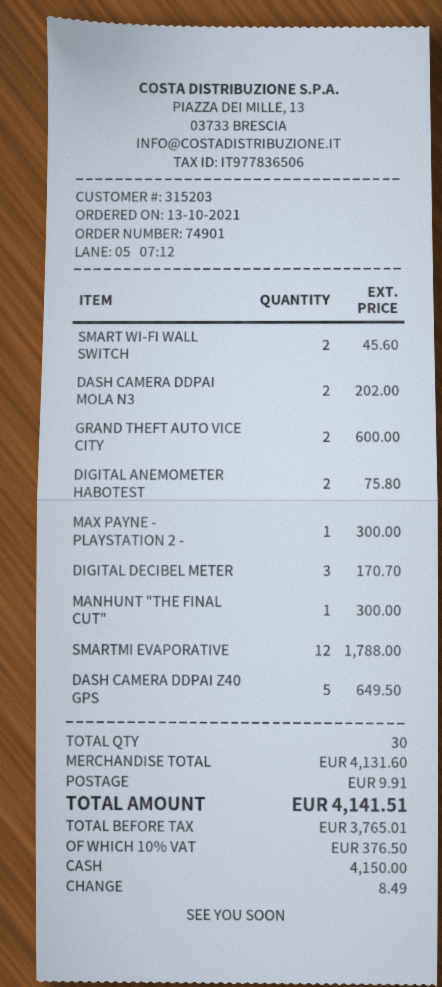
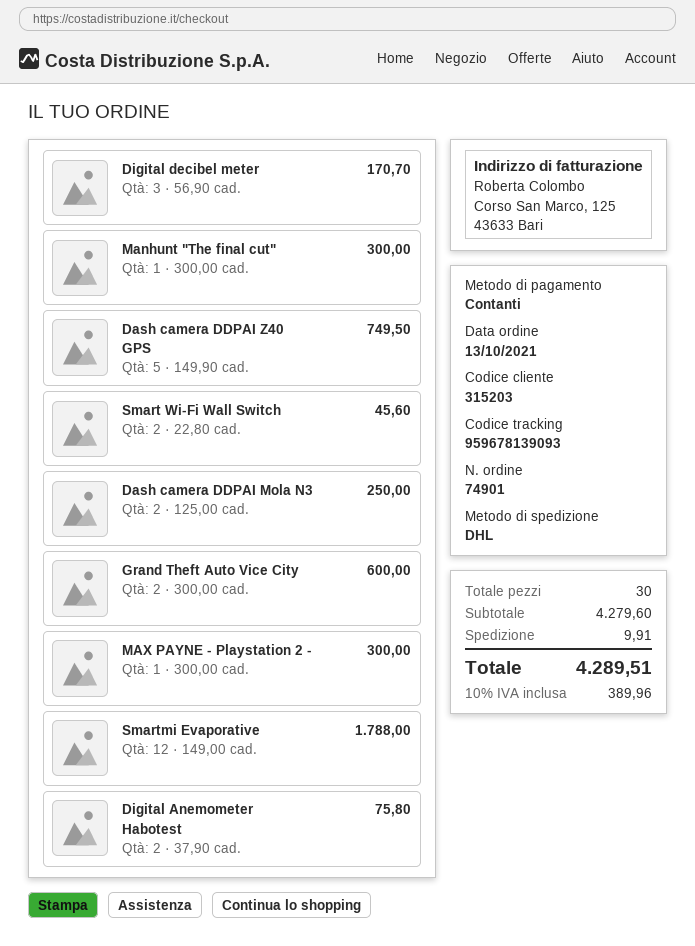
DASH CAMERA DDPAI MOLA N3: 2 for 202.00 -> 2 for 250.00
DASH CAMERA DDPAI Z40 GPS: 5 for 649.50 -> 5 for 749.50
subtotal: 4131.60 -> 4279.60
tax: 10% = 376.50 -> 10% = 389.96
total: 4141.51 -> 4289.51

